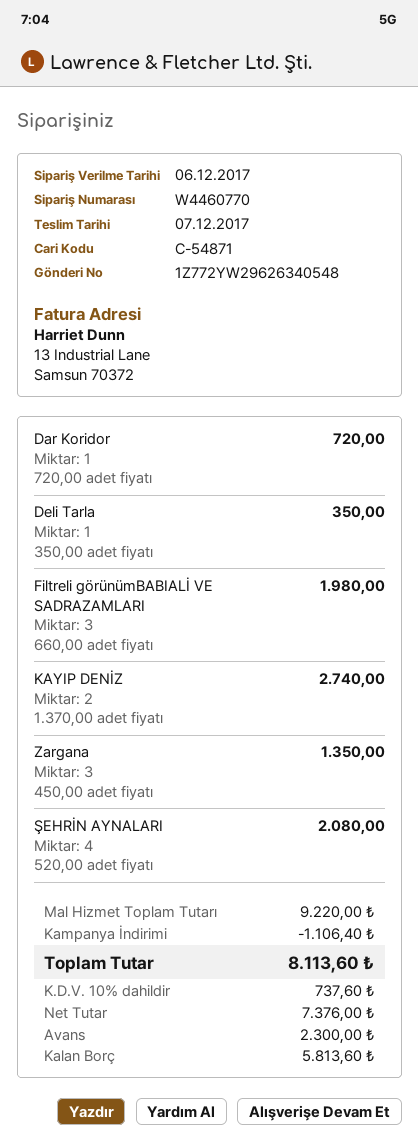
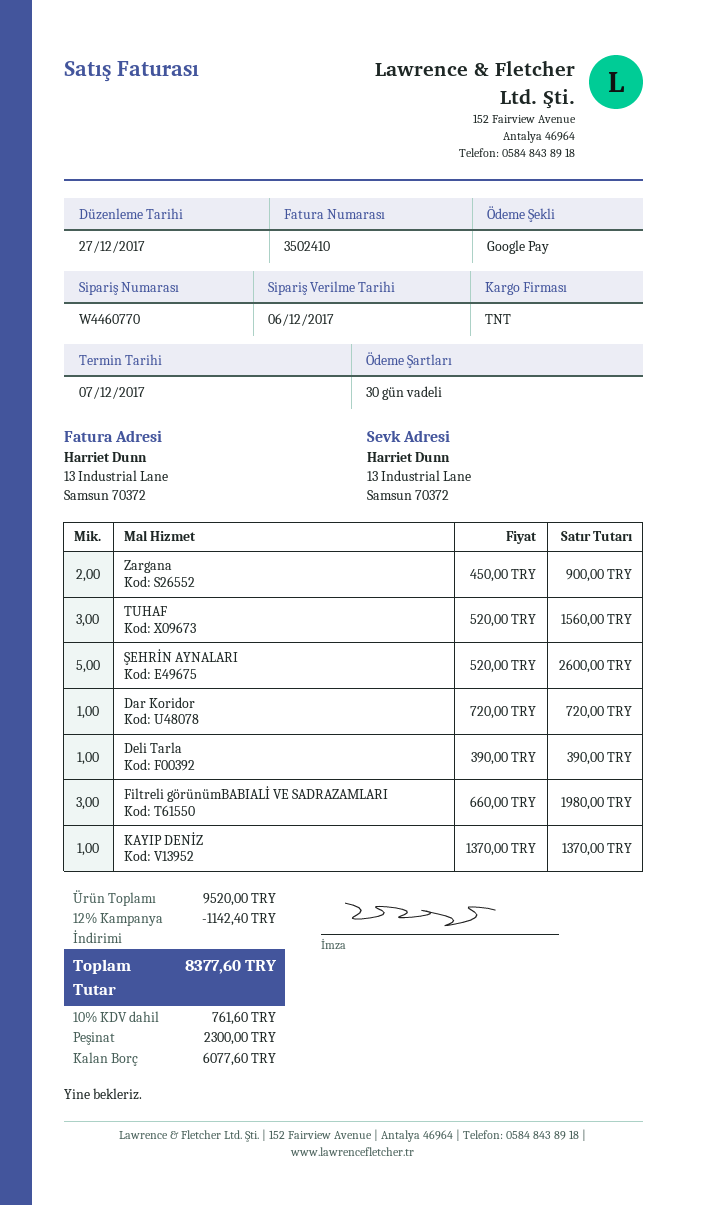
Deli Tarla: 1 x 350.00 = 350.00 -> 1 x 390.00 = 390.00
KAYIP DENİZ: 2 x 1370.00 = 2740.00 -> 1 x 1370.00 = 1370.00
Zargana: 3 x 450.00 = 1350.00 -> 2 x 450.00 = 900.00
ŞEHRİN AYNALARI: 4 x 520.00 = 2080.00 -> 5 x 520.00 = 2600.00
TUHAF: none -> 3 x 520.00 = 1560.00
subtotal: 9220.00 -> 9520.00
discount: 1106.40 -> 1142.40
tax: 10% = 737.60 -> 10% = 761.60
total: 8113.60 -> 8377.60
balance: 5813.60 -> 6077.60

